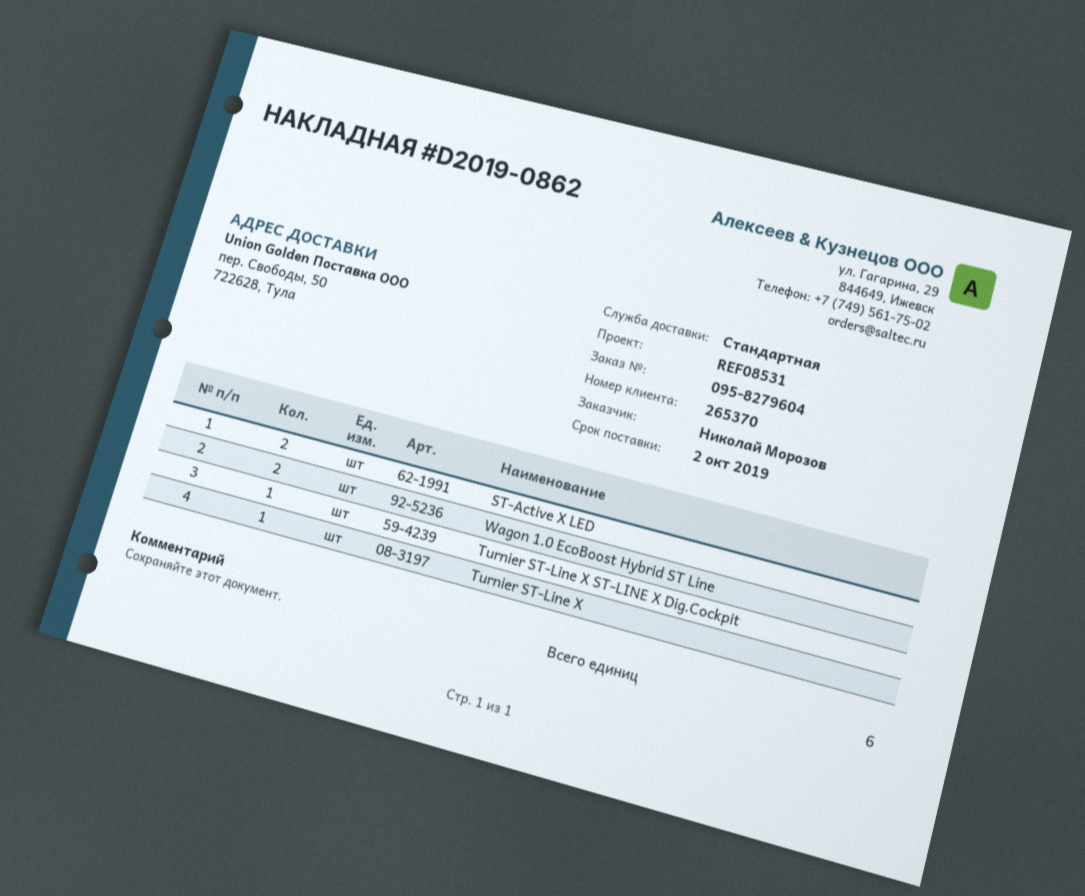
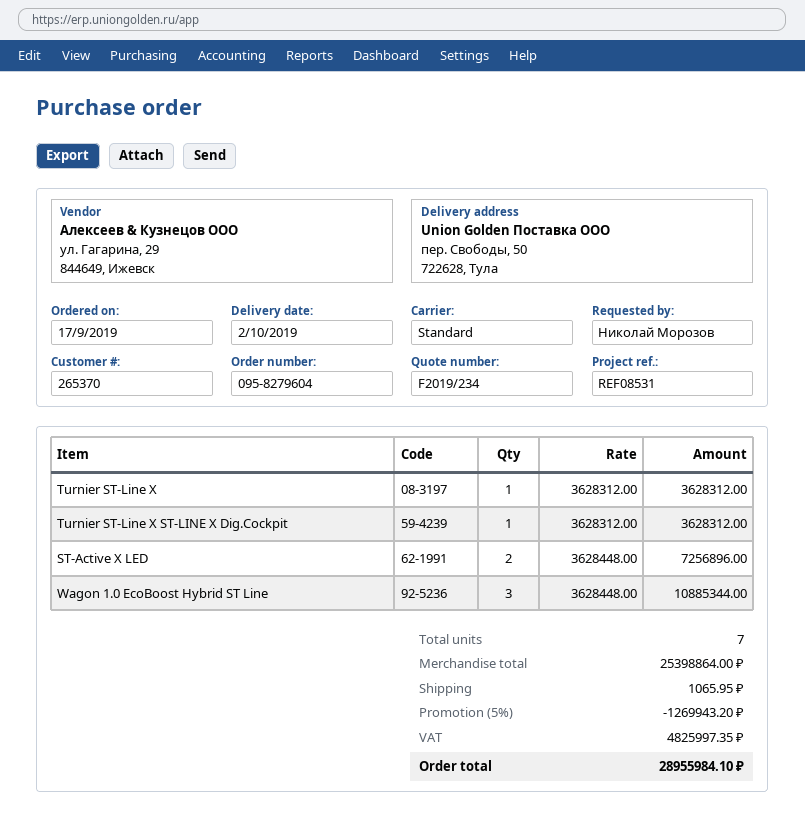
Wagon 1.0 EcoBoost Hybrid ST Line: 2 -> 3
total quantity: 6 -> 7

